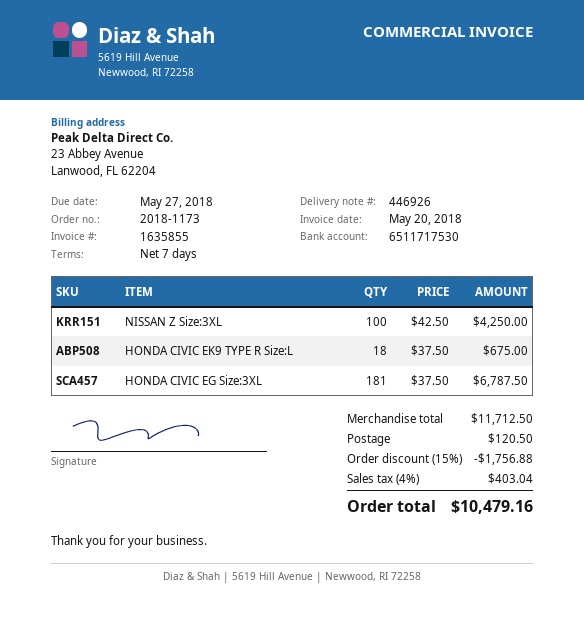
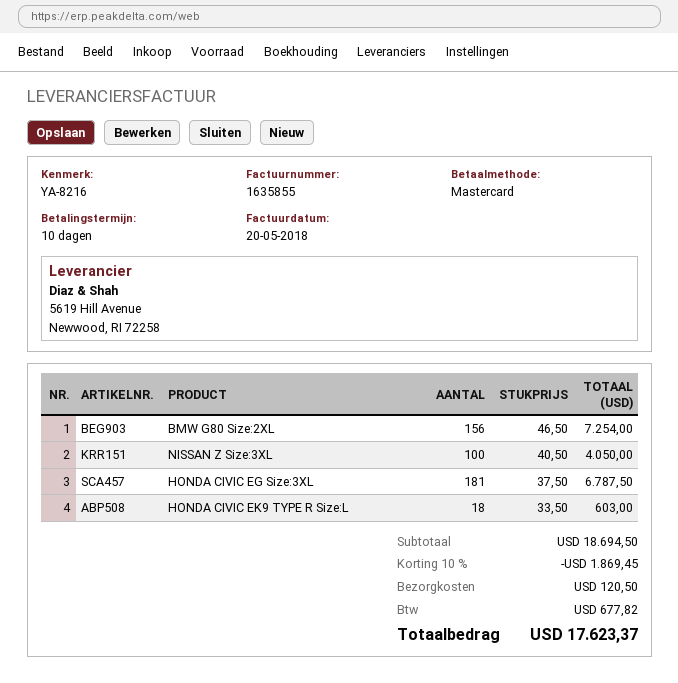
payment terms: 7 days -> 10 days
NISSAN Z Size:3XL: 100 x 42.50 = 4250.00 -> 100 x 40.50 = 4050.00
HONDA CIVIC EK9 TYPE R Size:L: 18 x 37.50 = 675.00 -> 18 x 33.50 = 603.00
BMW G80 Size:2XL: none -> 156 x 46.50 = 7254.00
subtotal: 11712.50 -> 18694.50
discount: 15% = 1756.88 -> 10% = 1869.45
tax: 403.04 -> 677.82
total: 10479.16 -> 17623.37

